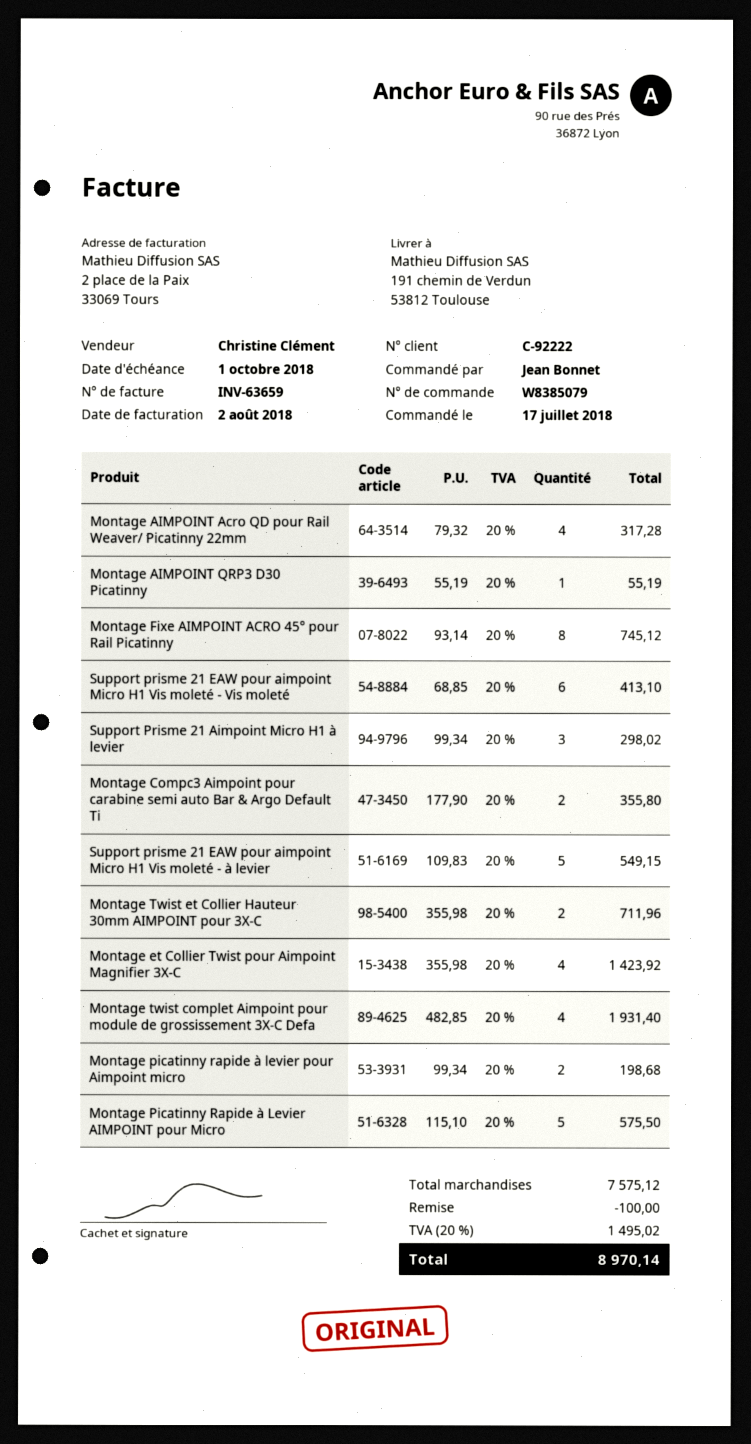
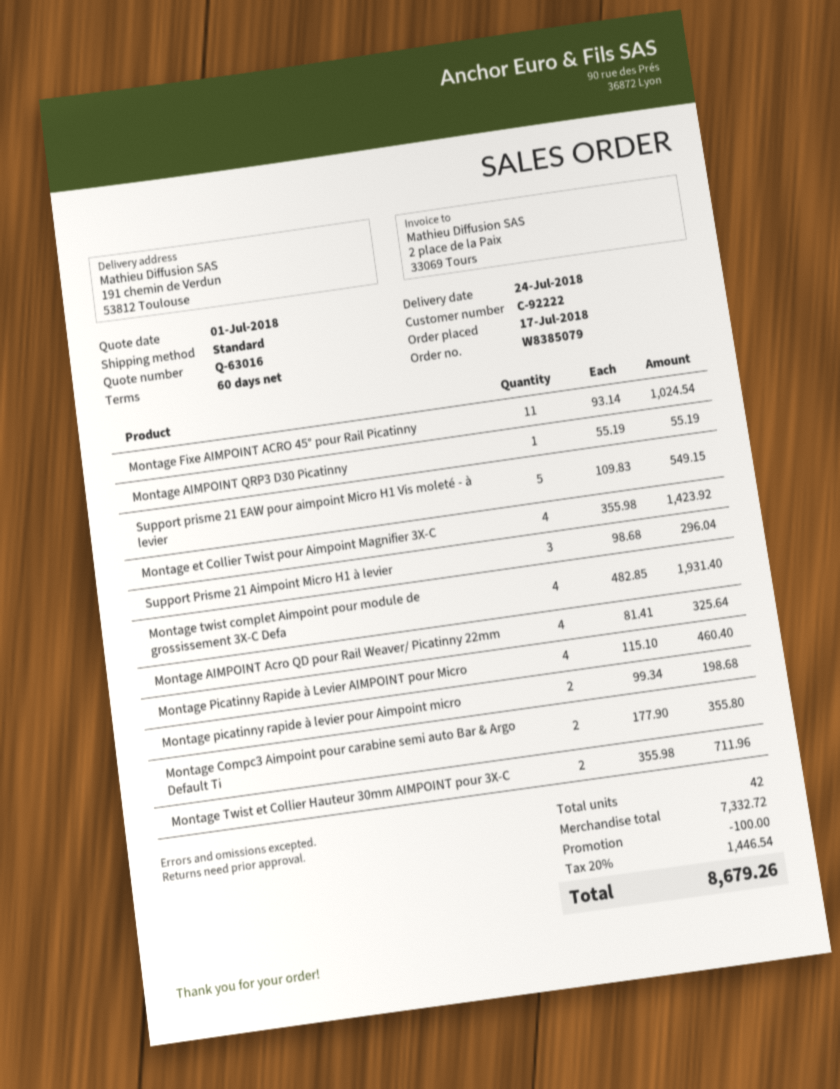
Montage AIMPOINT Acro QD pour Rail Weaver/ Picatinny 22mm: 4 x 79.32 = 317.28 -> 4 x 81.41 = 325.64
Montage Fixe AIMPOINT ACRO 45° pour Rail Picatinny: 8 x 93.14 = 745.12 -> 11 x 93.14 = 1024.54
Support prisme 21 EAW pour aimpoint Micro H1 Vis moleté - Vis moleté: 6 x 68.85 = 413.10 -> none
Support Prisme 21 Aimpoint Micro H1 à levier: 3 x 99.34 = 298.02 -> 3 x 98.68 = 296.04
Montage Picatinny Rapide à Levier AIMPOINT pour Micro: 5 x 115.10 = 575.50 -> 4 x 115.10 = 460.40
subtotal: 7575.12 -> 7332.72
tax: 20% = 1495.02 -> 20% = 1446.54
total: 8970.14 -> 8679.26

